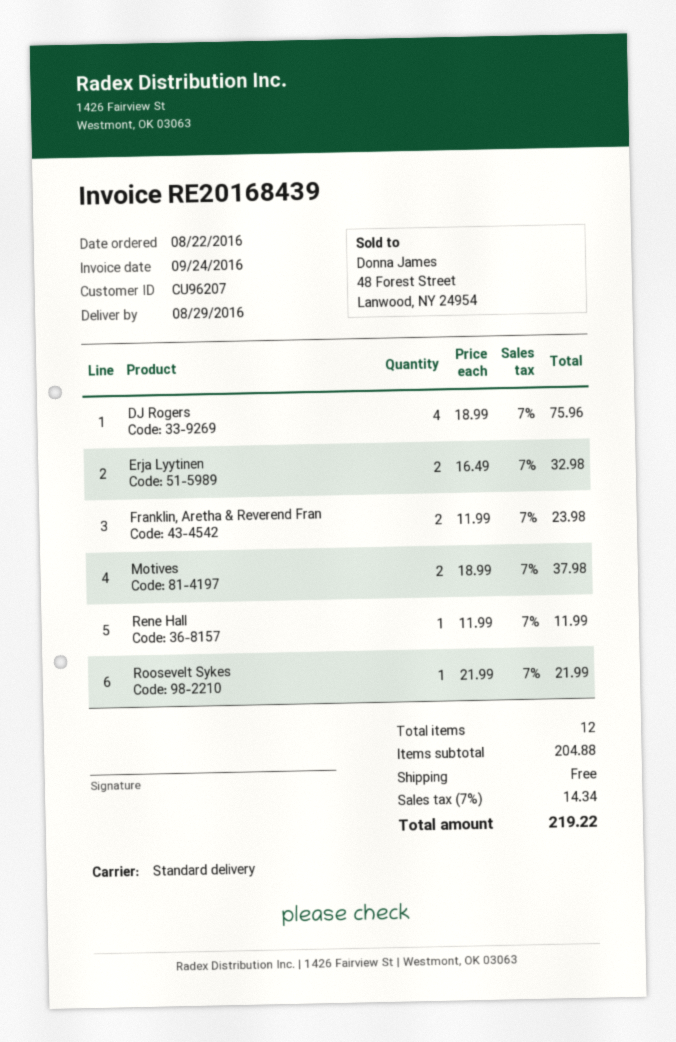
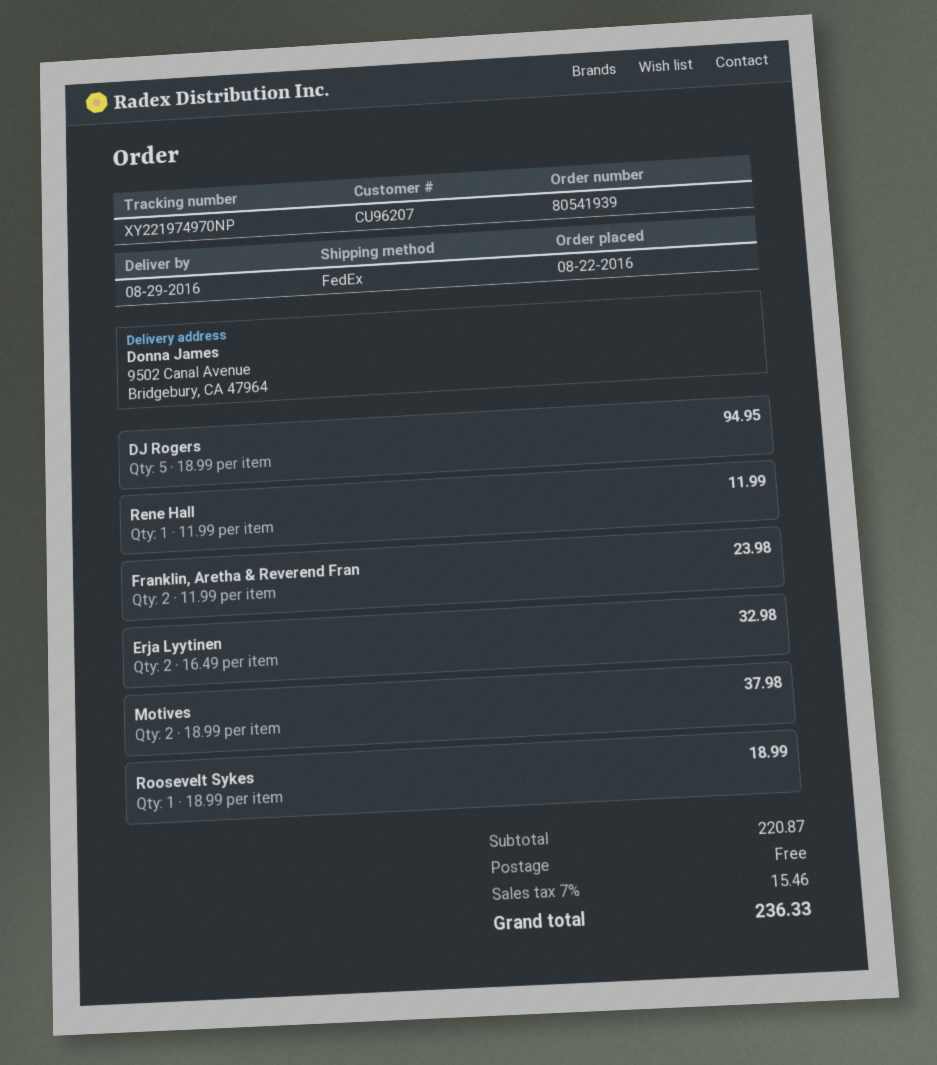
shipping method: standard -> FedEx
DJ Rogers: 4 x 18.99 = 75.96 -> 5 x 18.99 = 94.95
Roosevelt Sykes: 1 x 21.99 = 21.99 -> 1 x 18.99 = 18.99
subtotal: 204.88 -> 220.87
tax: 7% = 14.34 -> 7% = 15.46
total: 219.22 -> 236.33

